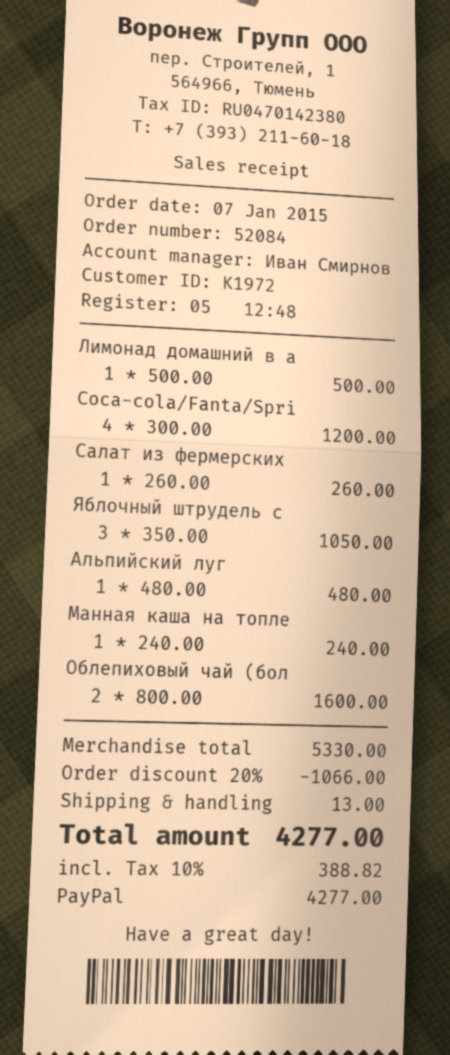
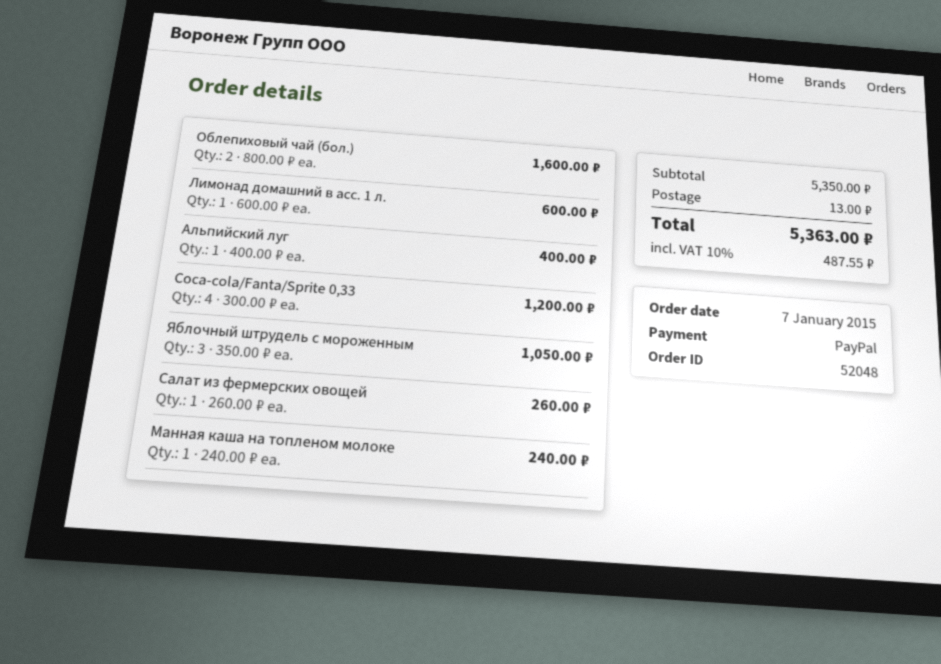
order number: 52084 -> 52048
Лимонад домашний в а: 1 x 500.00 = 500.00 -> 1 x 600.00 = 600.00
Альпийский луг: 1 x 480.00 = 480.00 -> 1 x 400.00 = 400.00
subtotal: 5330.00 -> 5350.00
discount: 20% = 1066.00 -> none
tax: 10% = 388.82 -> 10% = 487.55
total: 4277.00 -> 5363.00

